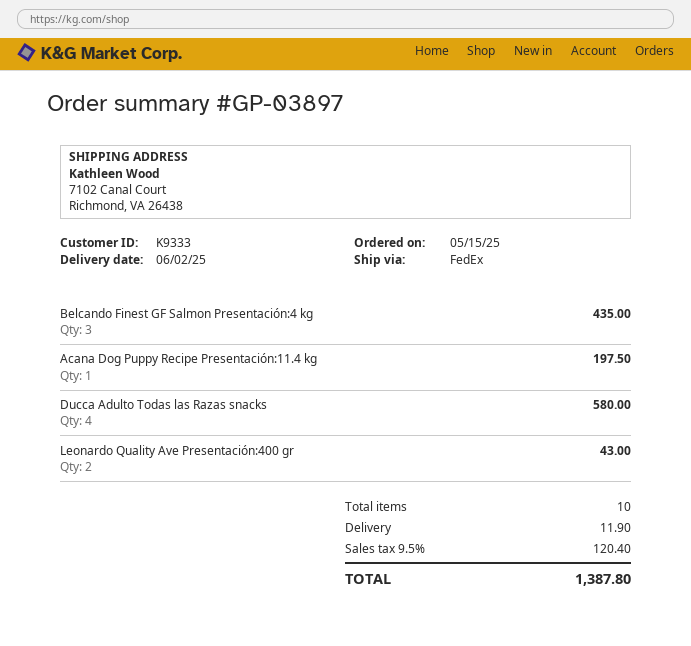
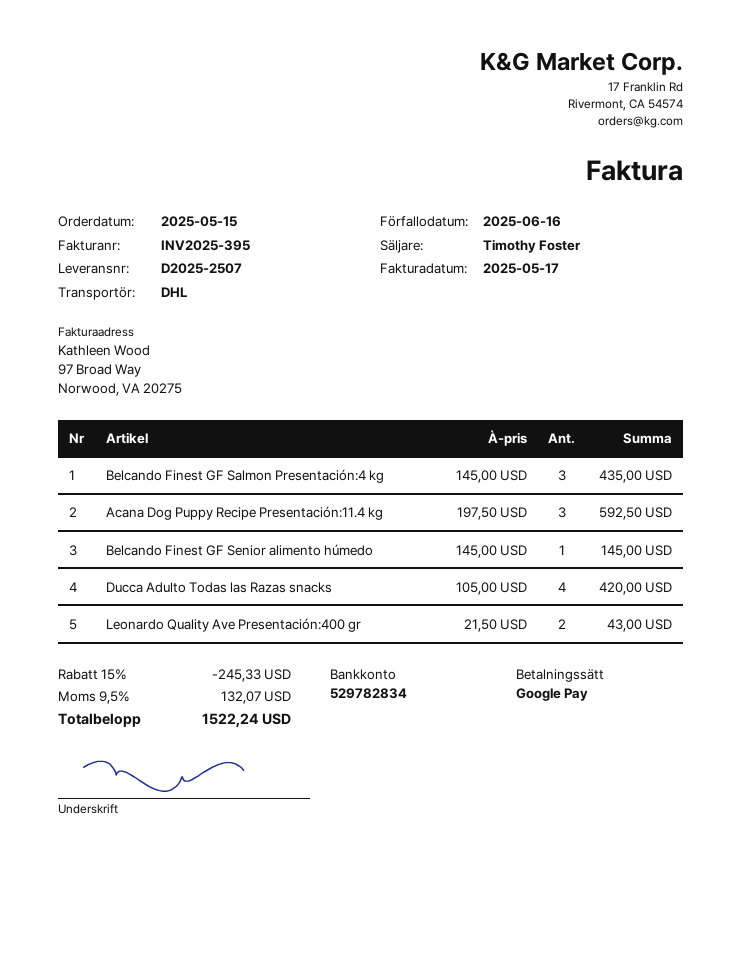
shipping method: FedEx -> DHL
Acana Dog Puppy Recipe Presentación:11.4 kg: 1 for 197.50 -> 3 for 592.50
Ducca Adulto Todas las Razas snacks: 4 for 580.00 -> 4 for 420.00
Belcando Finest GF Senior alimento húmedo: none -> 1 for 145.00
discount: none -> 15% = 245.33
shipping: 11.90 -> none
tax: 9.5% = 120.40 -> 9.5% = 132.07
total: 1387.80 -> 1522.24

